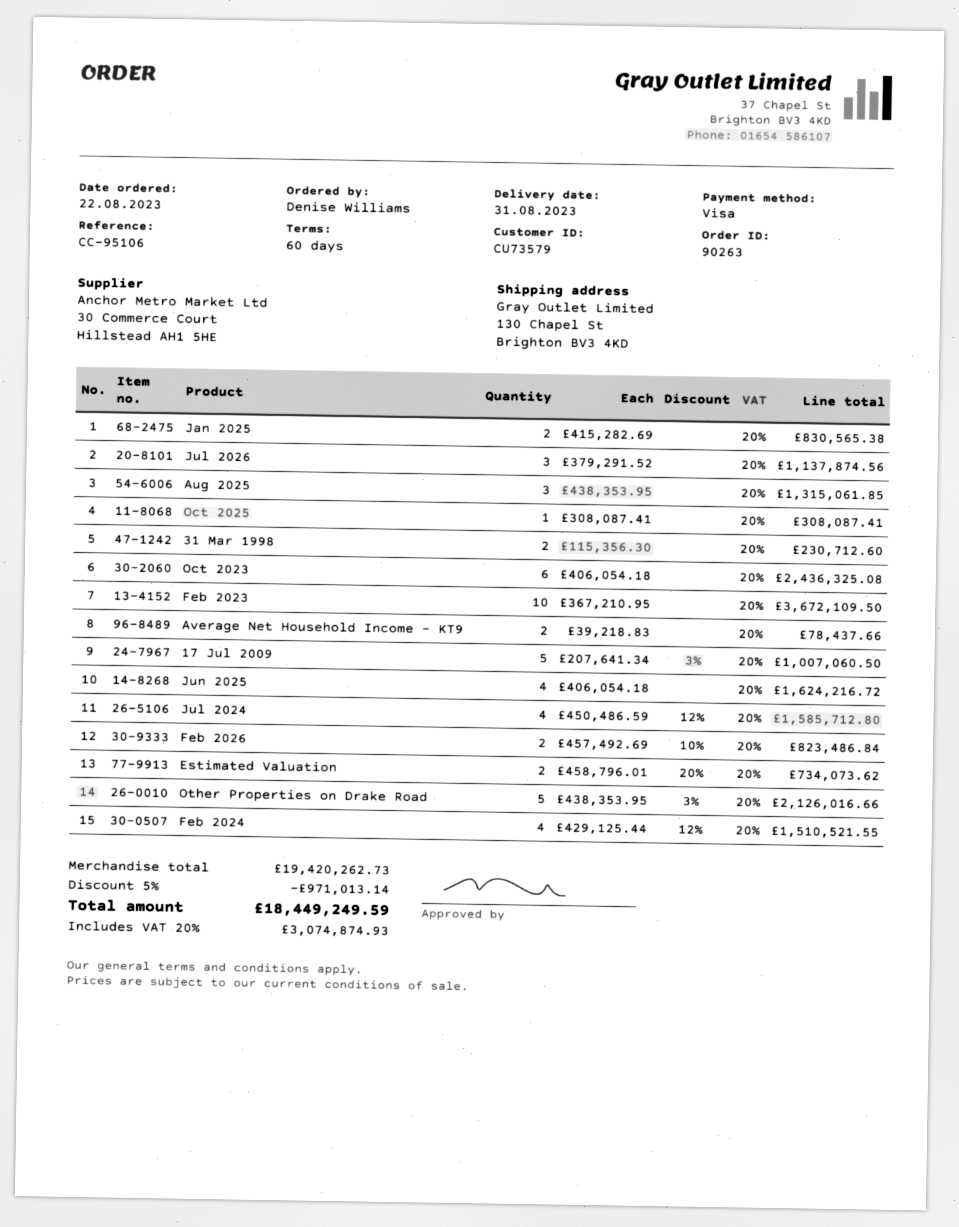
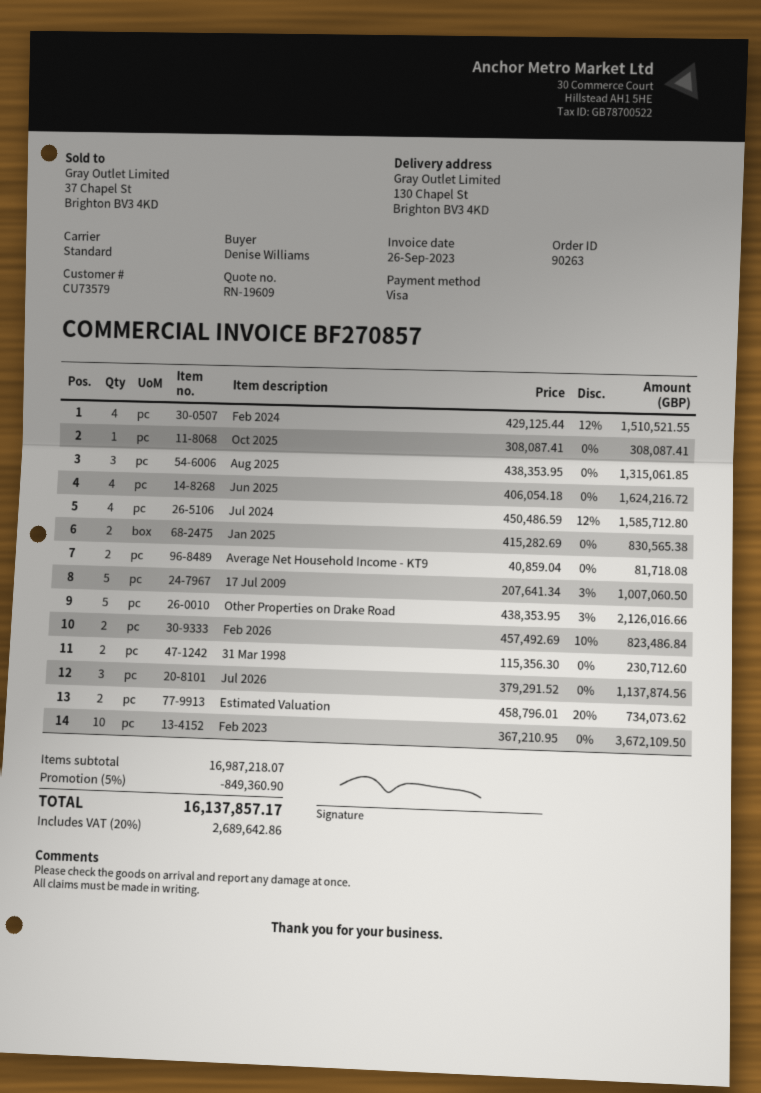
Oct 2023: 6 x 406054.18 = 2436325.08 -> none
Average Net Household Income - KT9: 2 x 39218.83 = 78437.66 -> 2 x 40859.04 = 81718.08
subtotal: 19420262.73 -> 16987218.07
discount: 5% = 971013.14 -> 5% = 849360.90
tax: 20% = 3074874.93 -> 20% = 2689642.86
total: 18449249.59 -> 16137857.17

